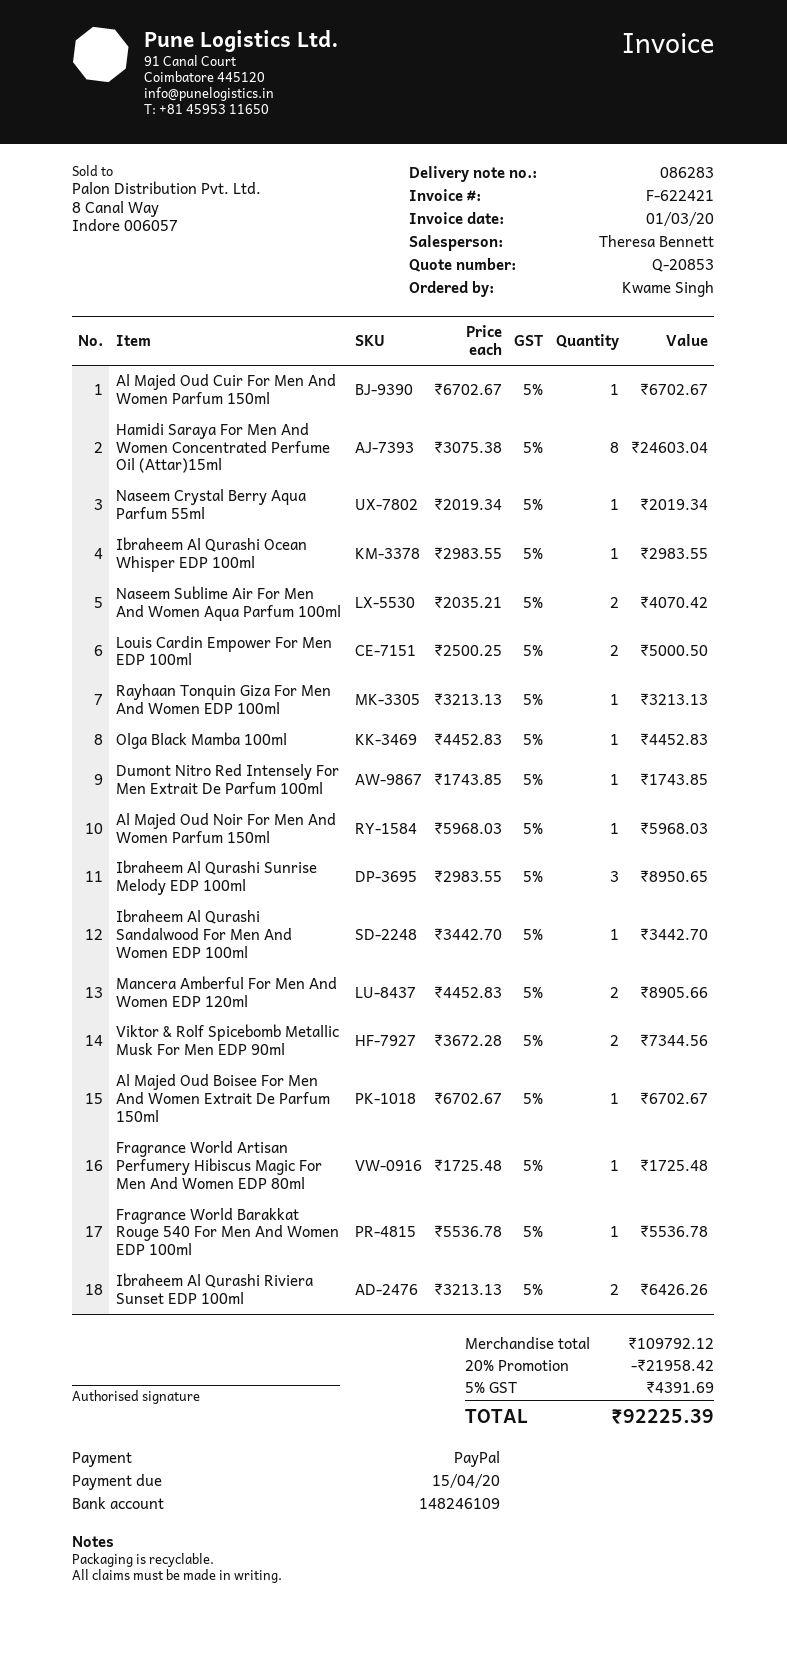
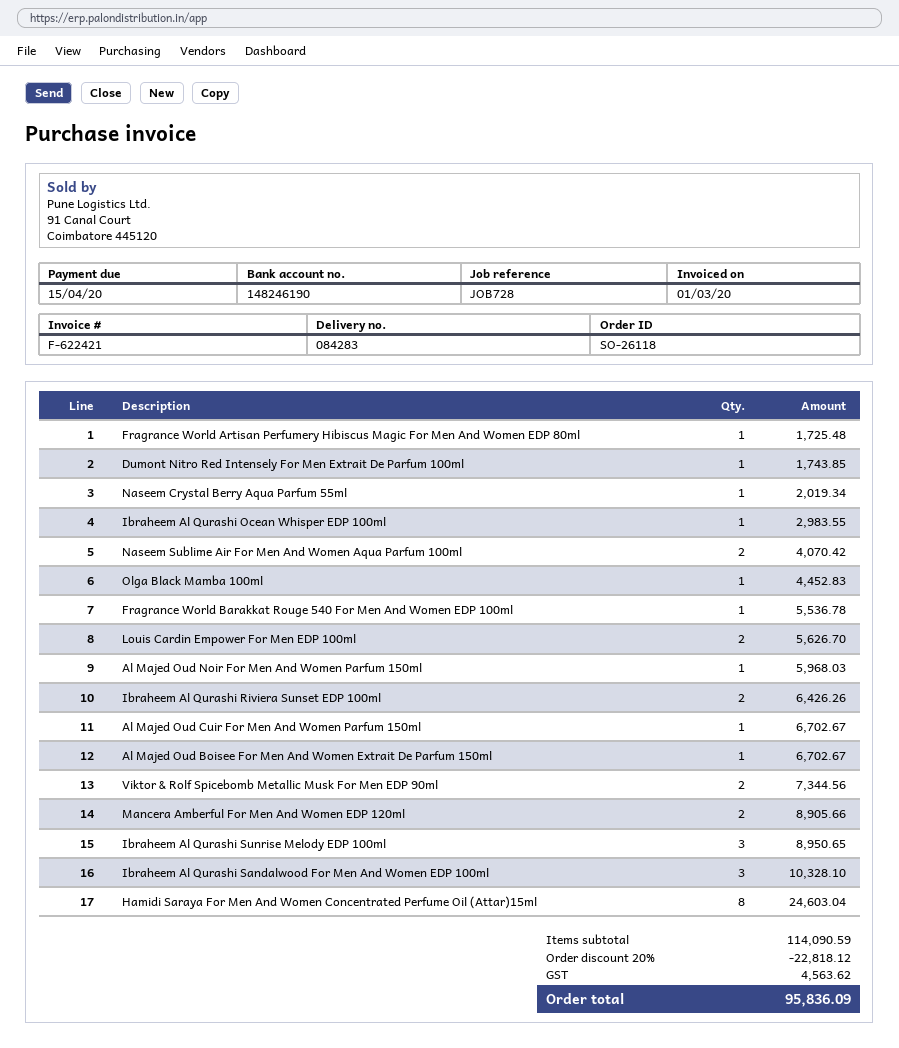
delivery note number: 086283 -> 084283
bank account: 148246109 -> 148246190
Louis Cardin Empower For Men EDP 100ml: 2 for 5000.50 -> 2 for 5626.70
Rayhaan Tonquin Giza For Men And Women EDP 100ml: 1 for 3213.13 -> none
Ibraheem Al Qurashi Sandalwood For Men And Women EDP 100ml: 1 for 3442.70 -> 3 for 10328.10
subtotal: 109792.12 -> 114090.59
discount: 20% = 21958.42 -> 20% = 22818.12
tax: 4391.69 -> 4563.62
total: 92225.39 -> 95836.09

